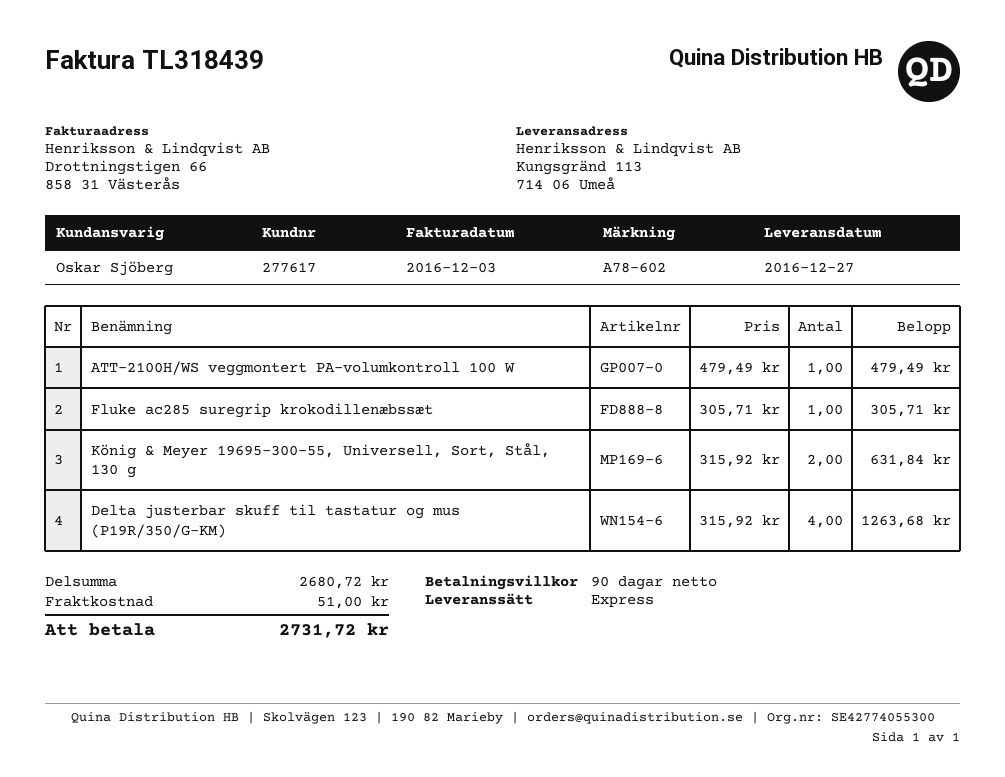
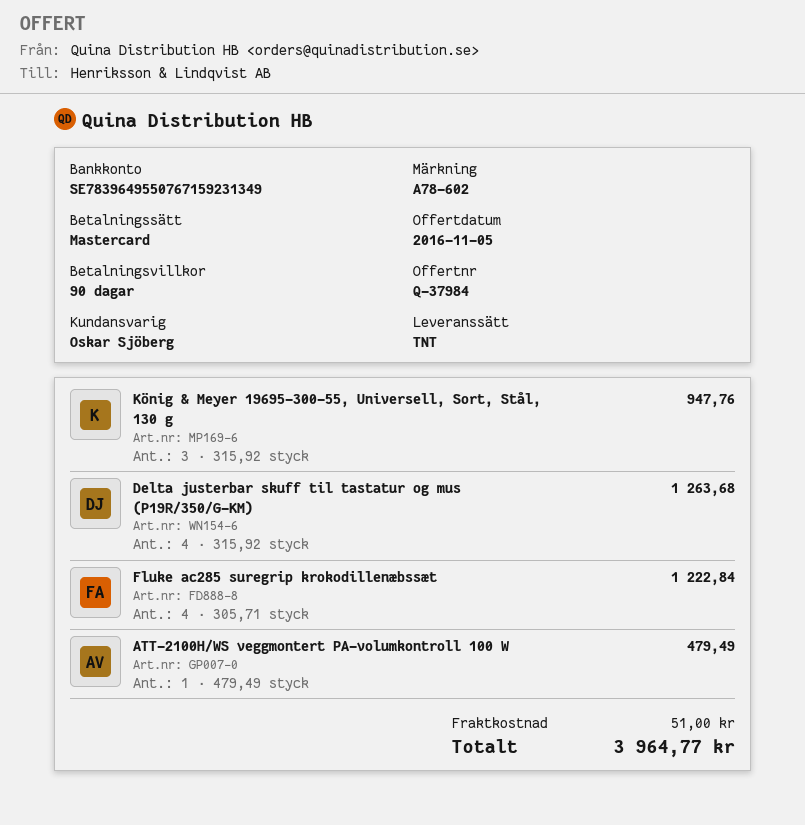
shipping method: express -> TNT
Fluke ac285 suregrip krokodillenæbssæt: 1 x 305.71 = 305.71 -> 4 x 305.71 = 1222.84
König & Meyer 19695-300-55, Universell, Sort, Stål, 130 g: 2 x 315.92 = 631.84 -> 3 x 315.92 = 947.76
total: 2731.72 -> 3964.77

